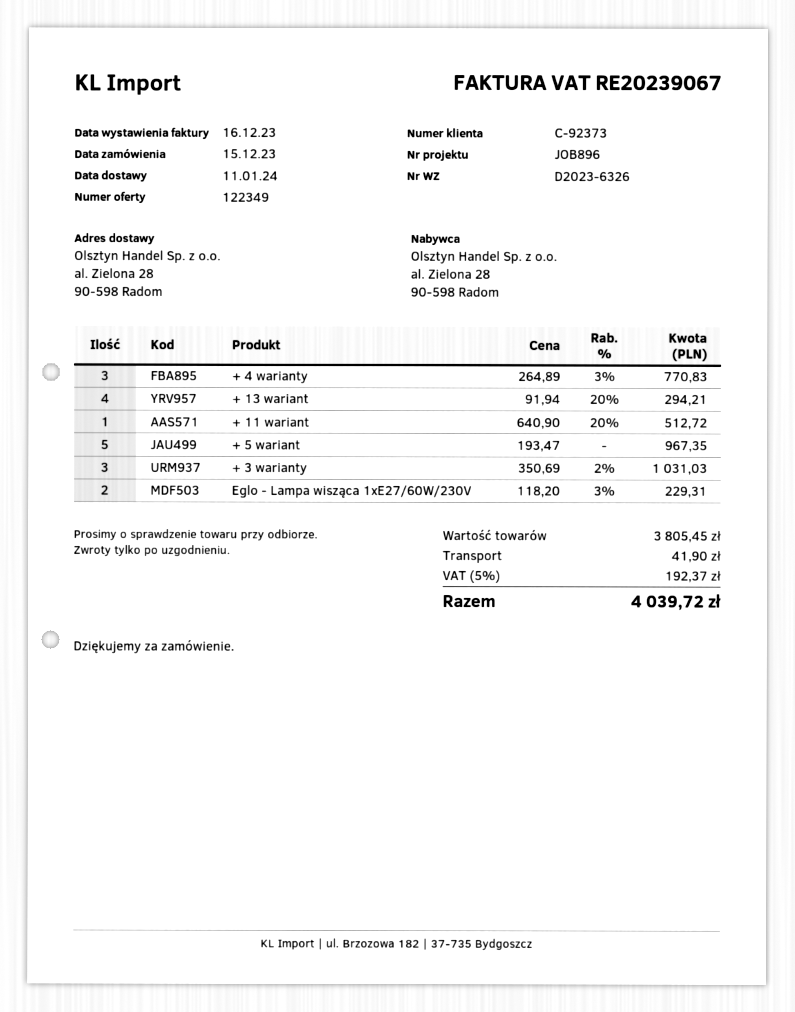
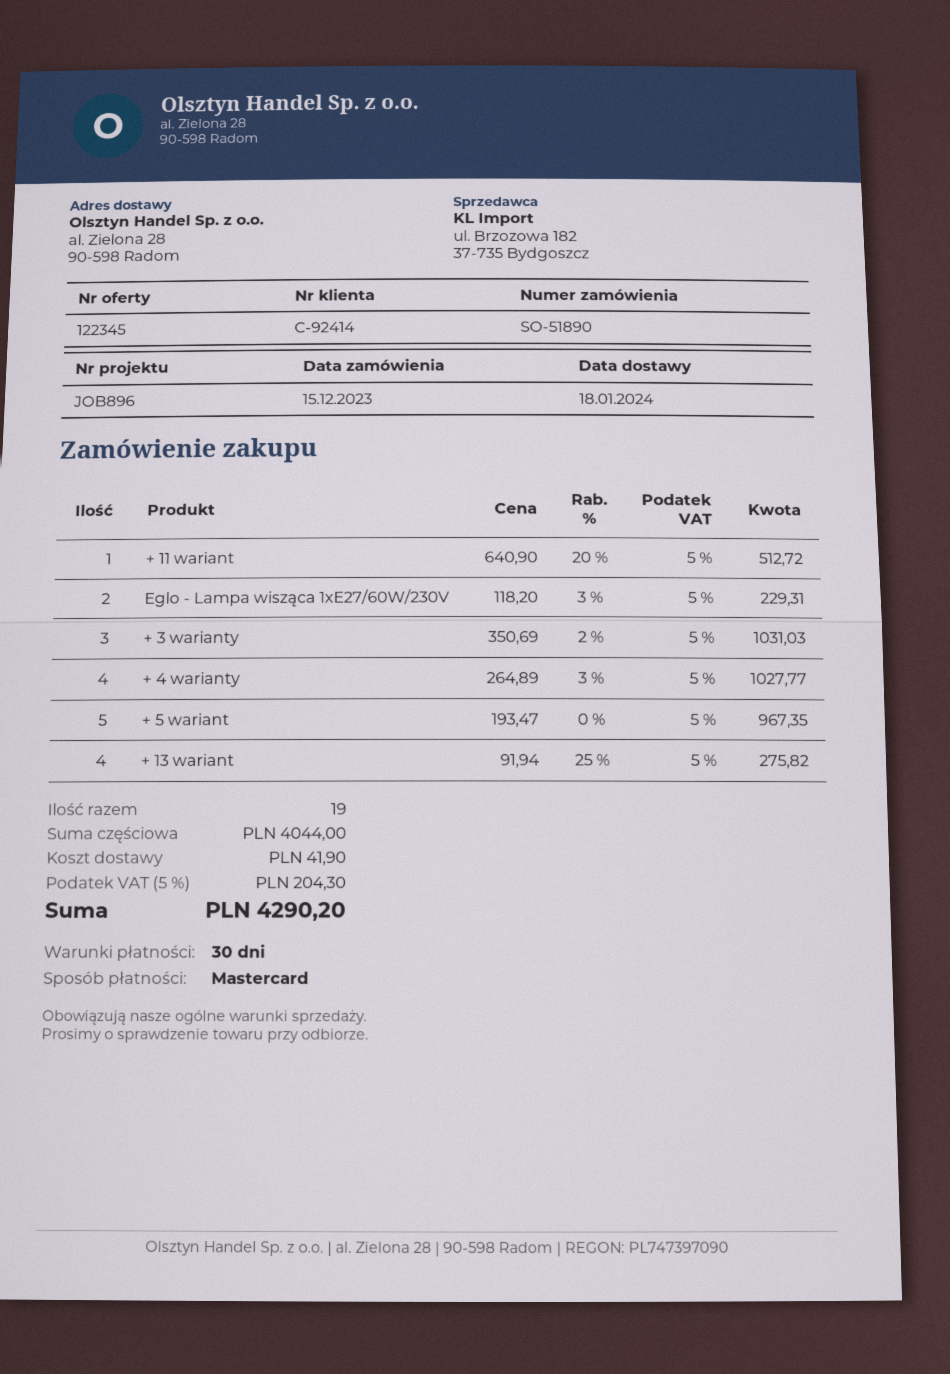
quote number: 122349 -> 122345
delivery date: 2024-01-11 -> 2024-01-18
customer number: C-92373 -> C-92414
+ 4 warianty: 3 x 264.89 - 3% = 770.83 -> 4 x 264.89 - 3% = 1027.77
+ 13 wariant: 4 x 91.94 - 20% = 294.21 -> 4 x 91.94 - 25% = 275.82
subtotal: 3805.45 -> 4044.00
tax: 5% = 192.37 -> 5% = 204.30
total: 4039.72 -> 4290.20

